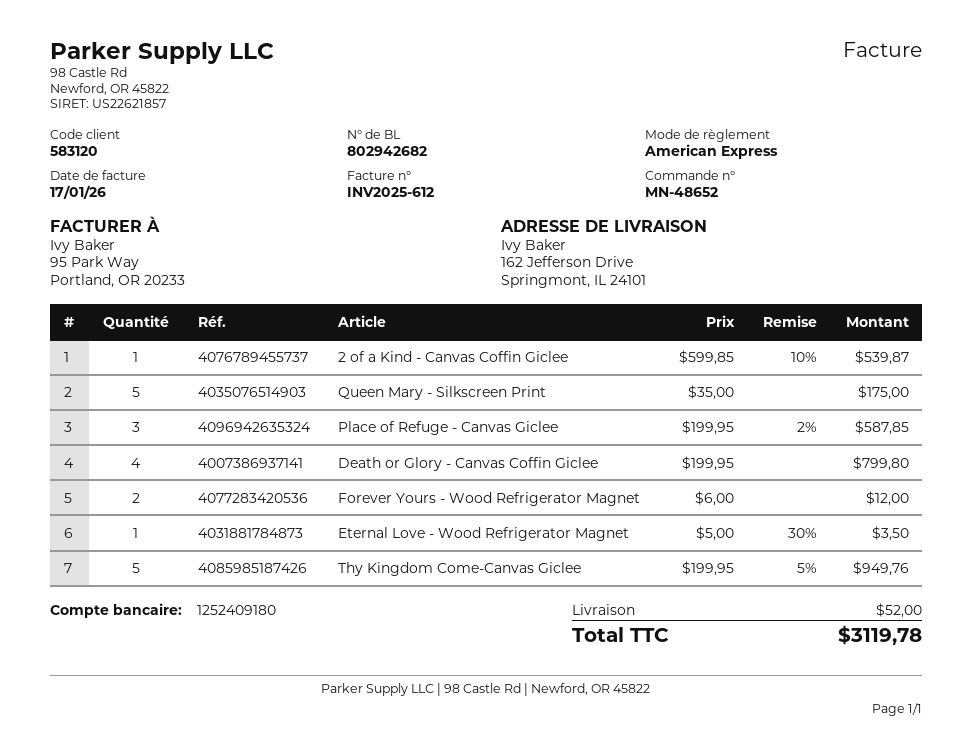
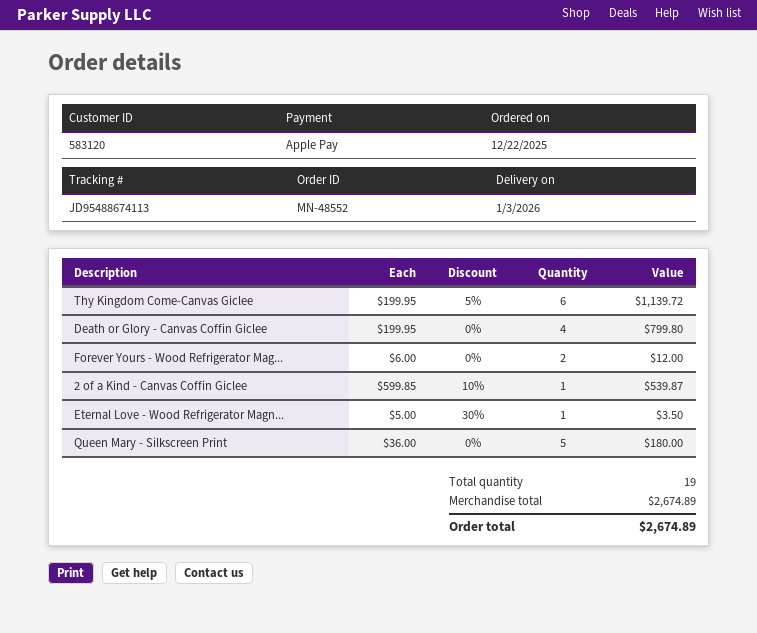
order number: MN-48652 -> MN-48552
payment method: American Express -> Apple Pay
Queen Mary - Silkscreen Print: 5 x 35.00 = 175.00 -> 5 x 36.00 = 180.00
Place of Refuge - Canvas Giclee: 3 x 199.95 - 2% = 587.85 -> none
Thy Kingdom Come-Canvas Giclee: 5 x 199.95 - 5% = 949.76 -> 6 x 199.95 - 5% = 1139.72
shipping: 52.00 -> none
total: 3119.78 -> 2674.89

